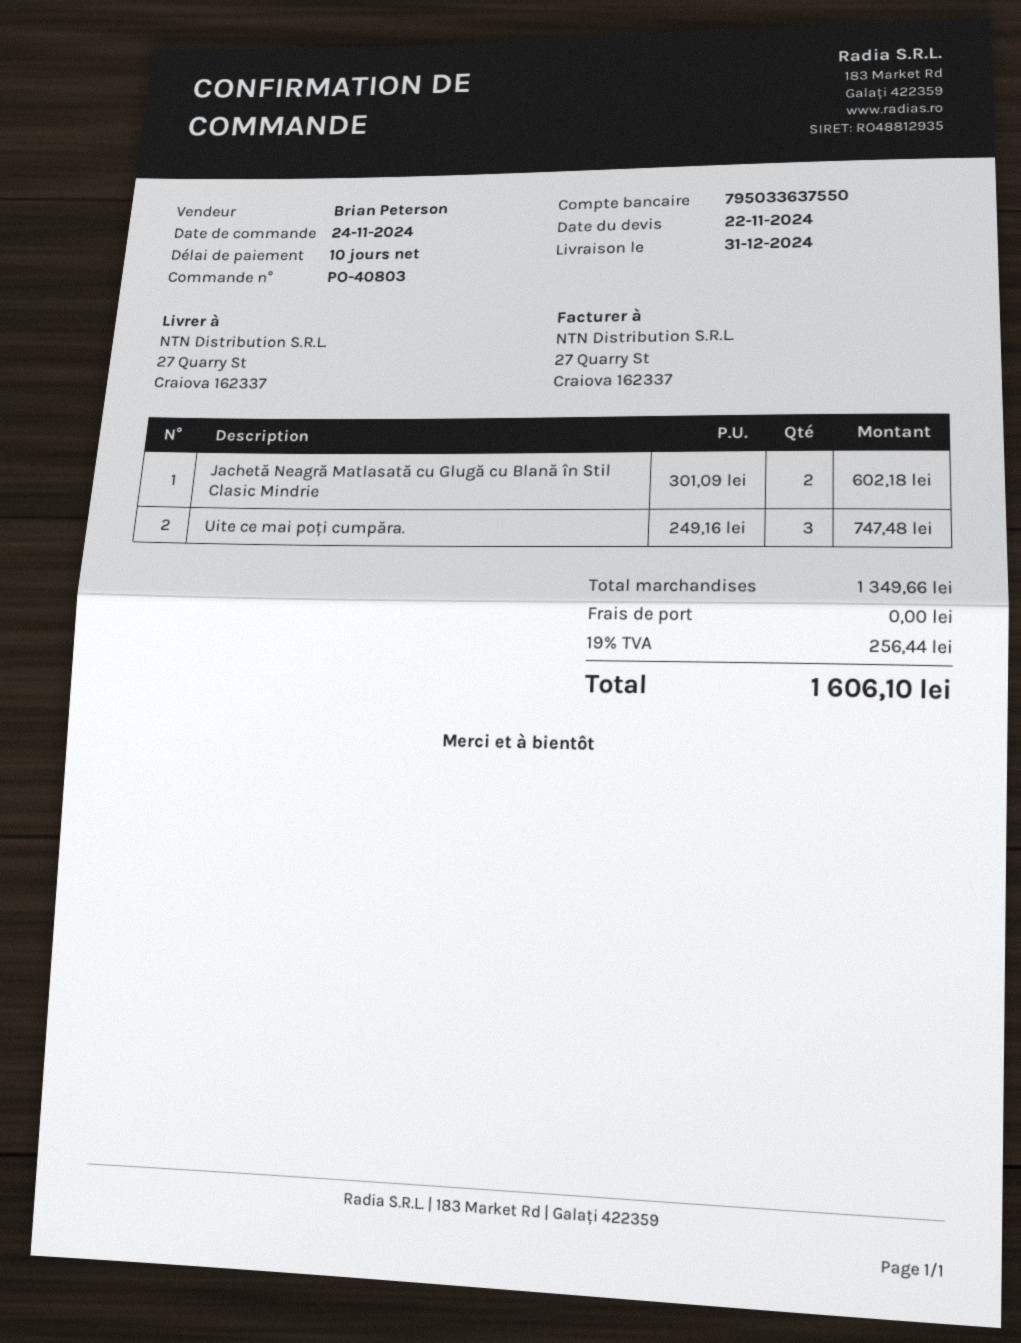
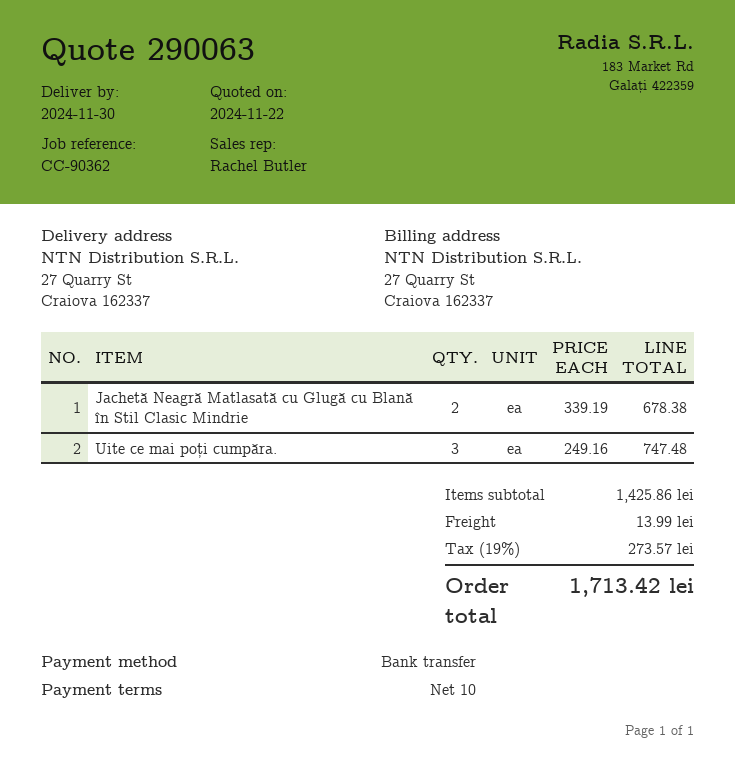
delivery date: 2024-12-31 -> 2024-11-30
sales rep: Brian Peterson -> Rachel Butler
Jachetă Neagră Matlasată cu Glugă cu Blană în Stil Clasic Mindrie: 2 x 301.09 = 602.18 -> 2 x 339.19 = 678.38
subtotal: 1349.66 -> 1425.86
shipping: 0.00 -> 13.99
tax: 19% = 256.44 -> 19% = 273.57
total: 1606.10 -> 1713.42

